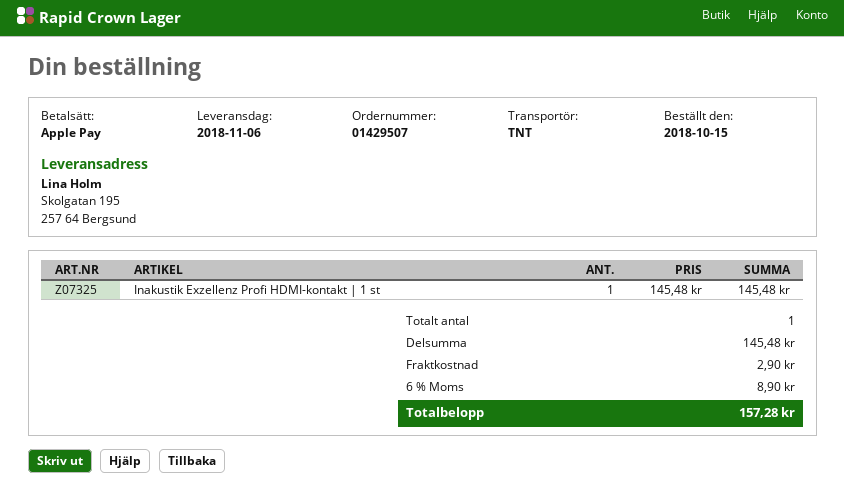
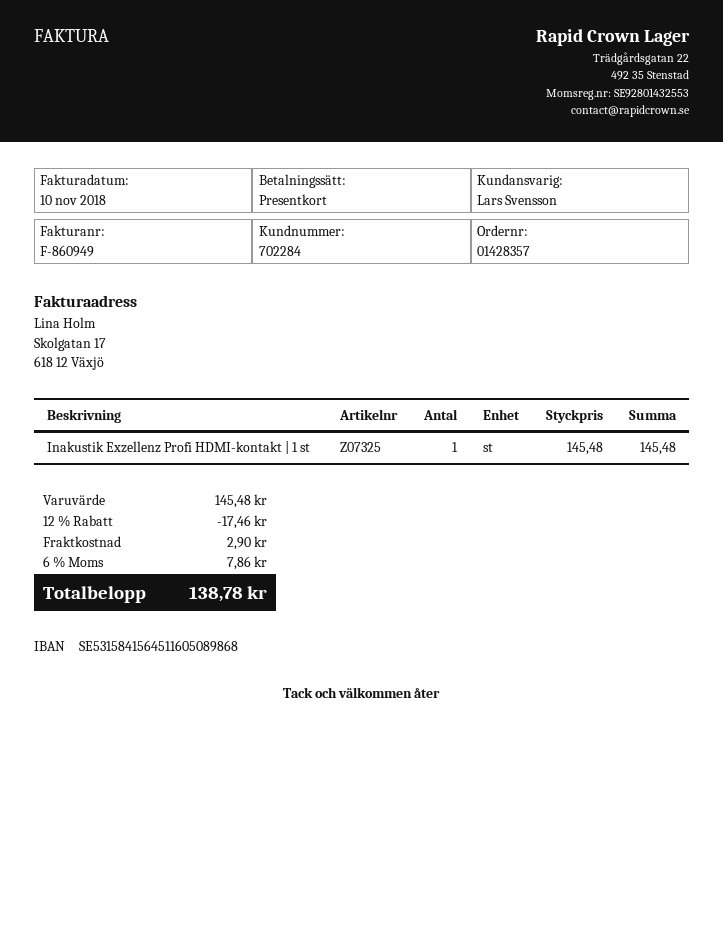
order number: 01429507 -> 01428357
payment method: Apple Pay -> gift card
discount: none -> 12% = 17.46
tax: 6% = 8.90 -> 6% = 7.86
total: 157.28 -> 138.78

